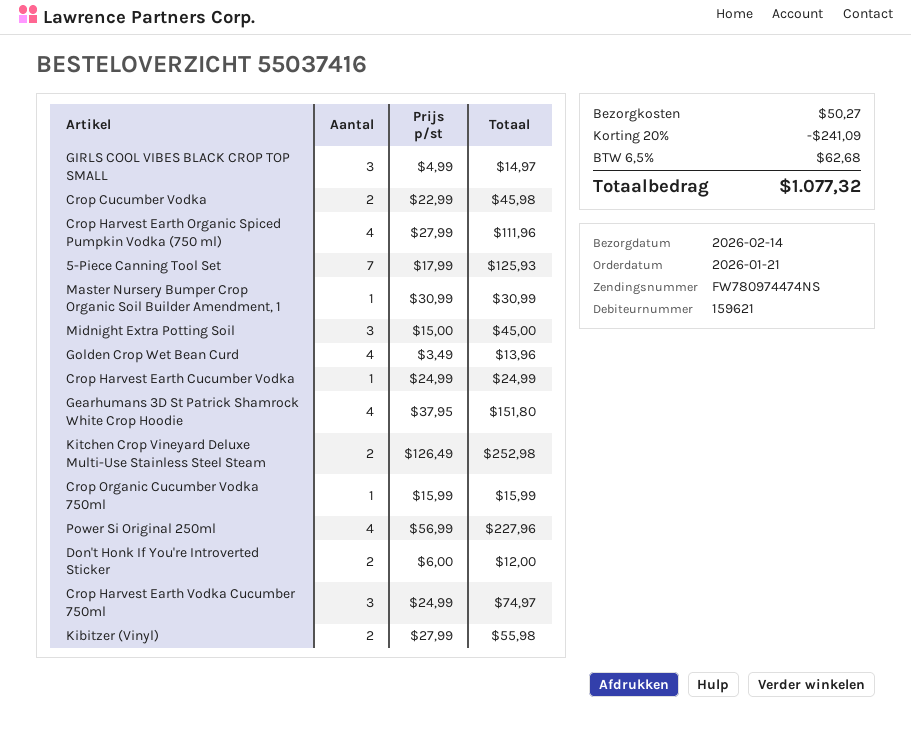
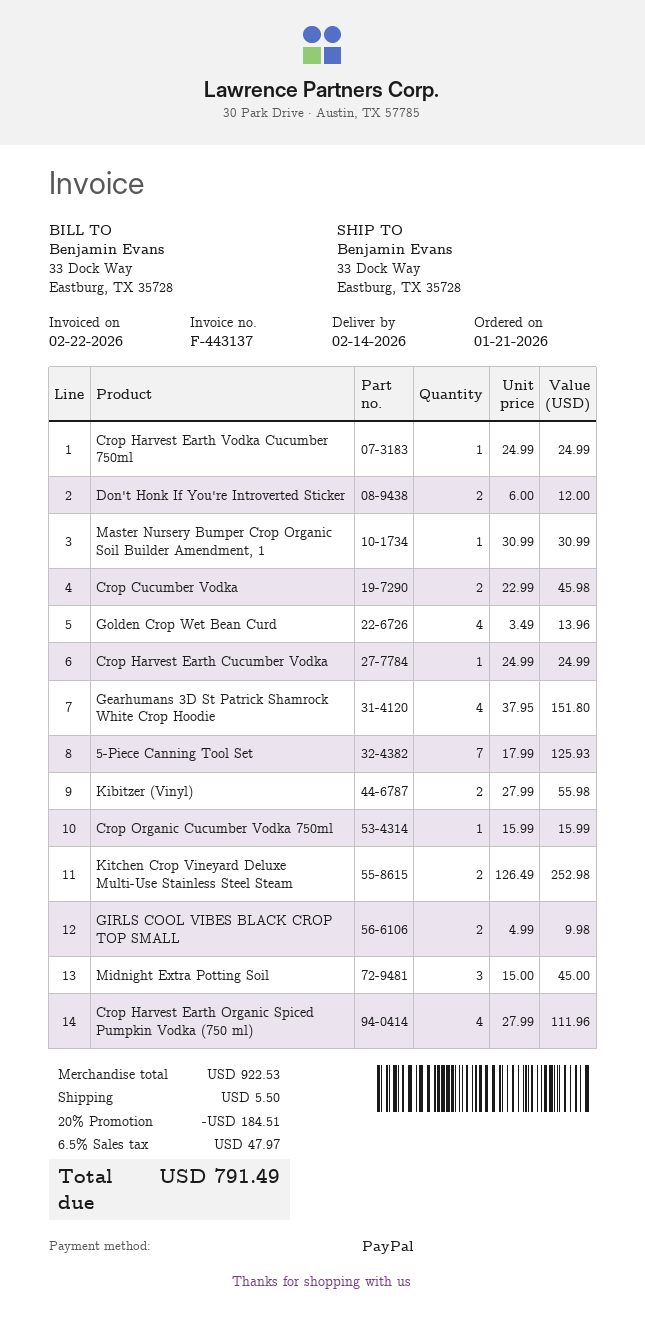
GIRLS COOL VIBES BLACK CROP TOP SMALL: 3 x 4.99 = 14.97 -> 2 x 4.99 = 9.98
Power Si Original 250ml: 4 x 56.99 = 227.96 -> none
Crop Harvest Earth Vodka Cucumber 750ml: 3 x 24.99 = 74.97 -> 1 x 24.99 = 24.99
discount: 20% = 241.09 -> 20% = 184.51
shipping: 50.27 -> 5.50
tax: 6.5% = 62.68 -> 6.5% = 47.97
total: 1077.32 -> 791.49

